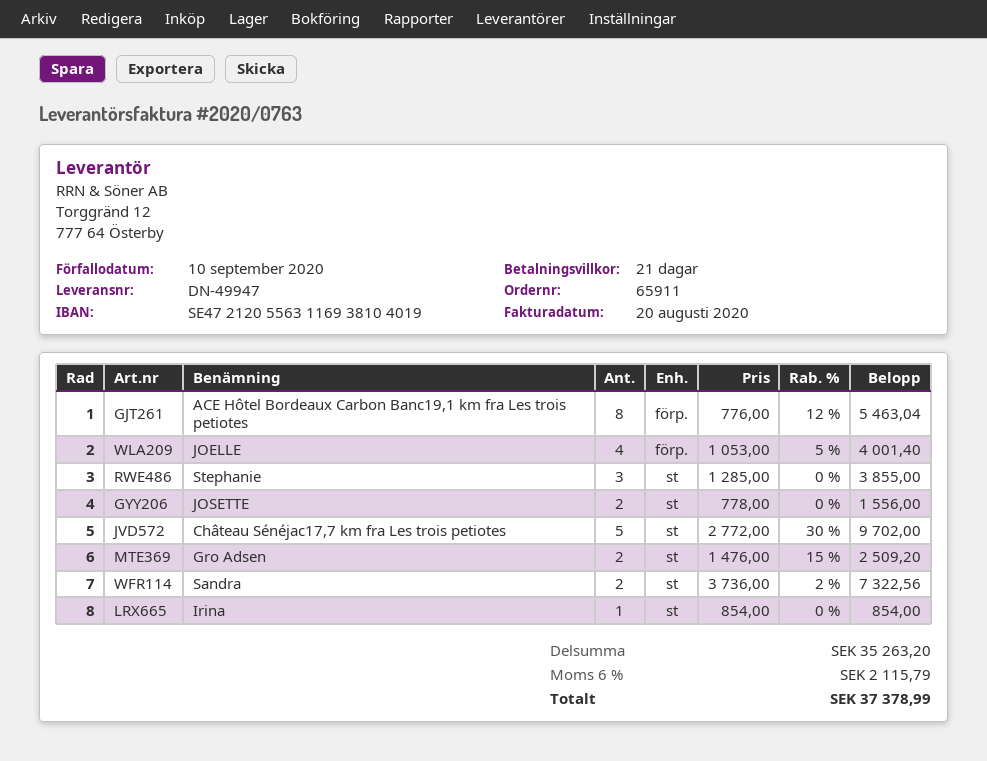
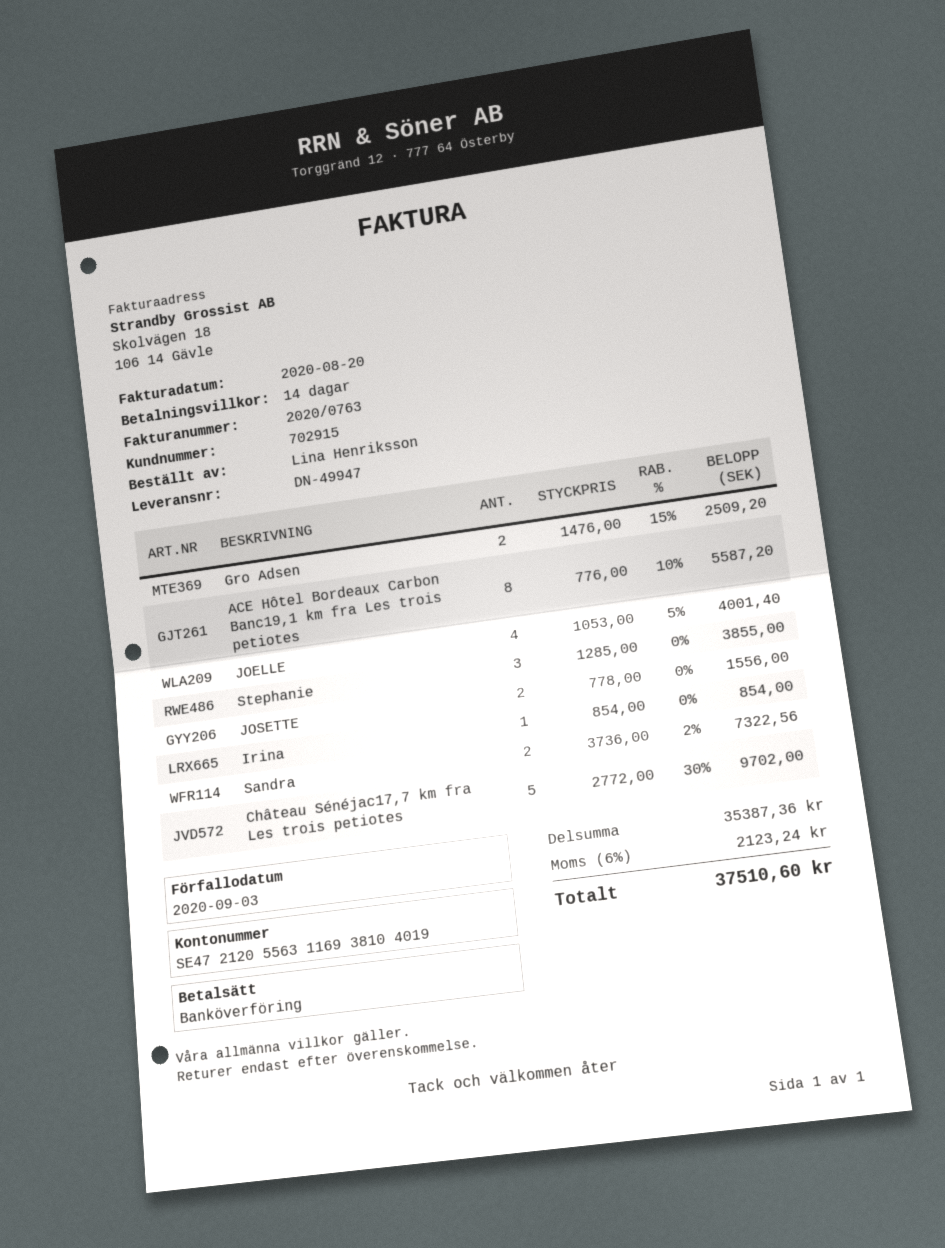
payment terms: 21 days -> 14 days
due date: 2020-09-10 -> 2020-09-03
ACE Hôtel Bordeaux Carbon Banc19,1 km fra Les trois petiotes: 8 x 776.00 - 12% = 5463.04 -> 8 x 776.00 - 10% = 5587.20
subtotal: 35263.20 -> 35387.36
tax: 6% = 2115.79 -> 6% = 2123.24
total: 37378.99 -> 37510.60

